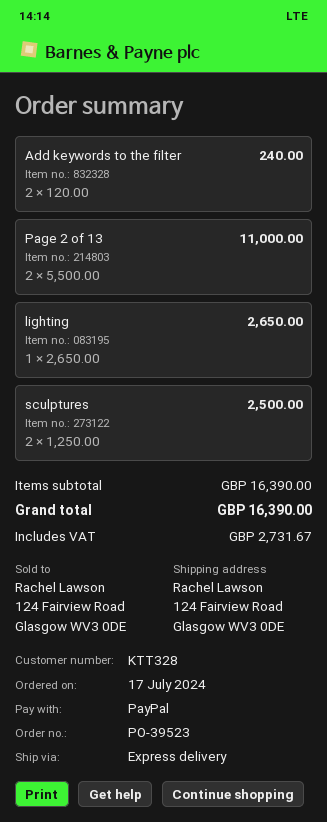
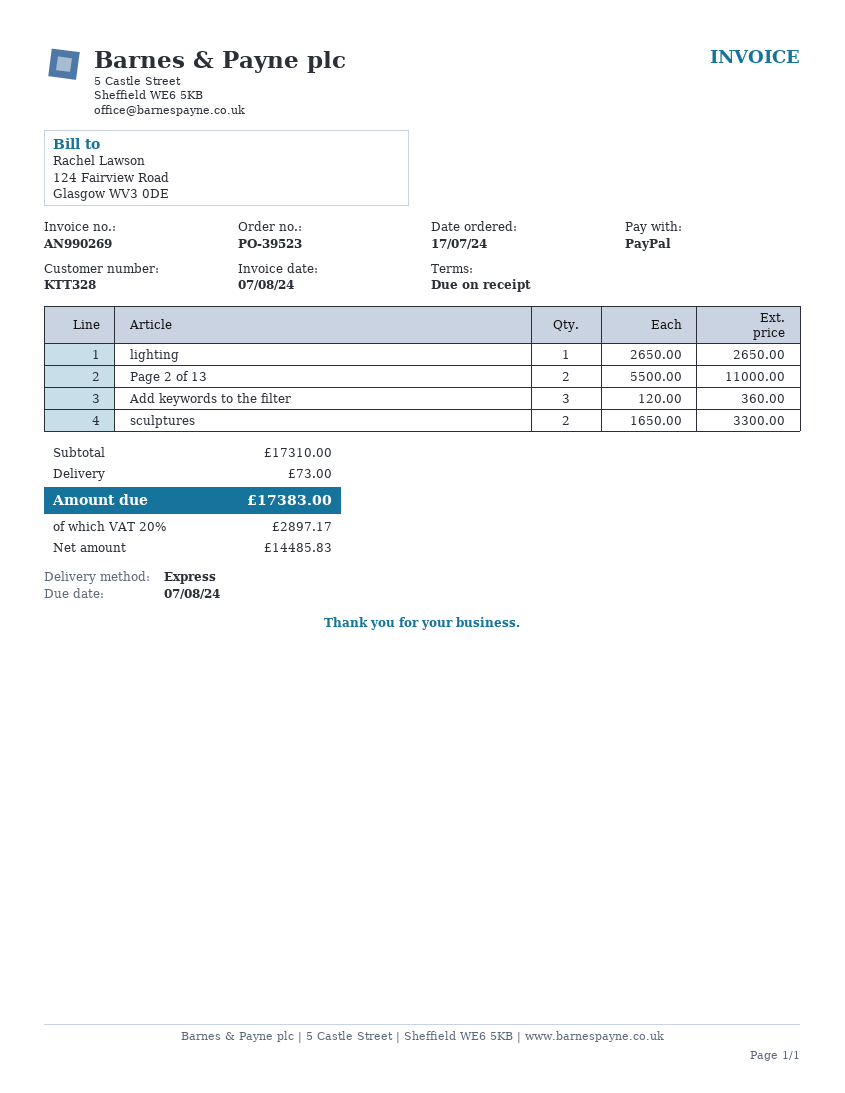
Add keywords to the filter: 2 x 120.00 = 240.00 -> 3 x 120.00 = 360.00
sculptures: 2 x 1250.00 = 2500.00 -> 2 x 1650.00 = 3300.00
subtotal: 16390.00 -> 17310.00
shipping: none -> 73.00
tax: 2731.67 -> 2897.17
total: 16390.00 -> 17383.00

